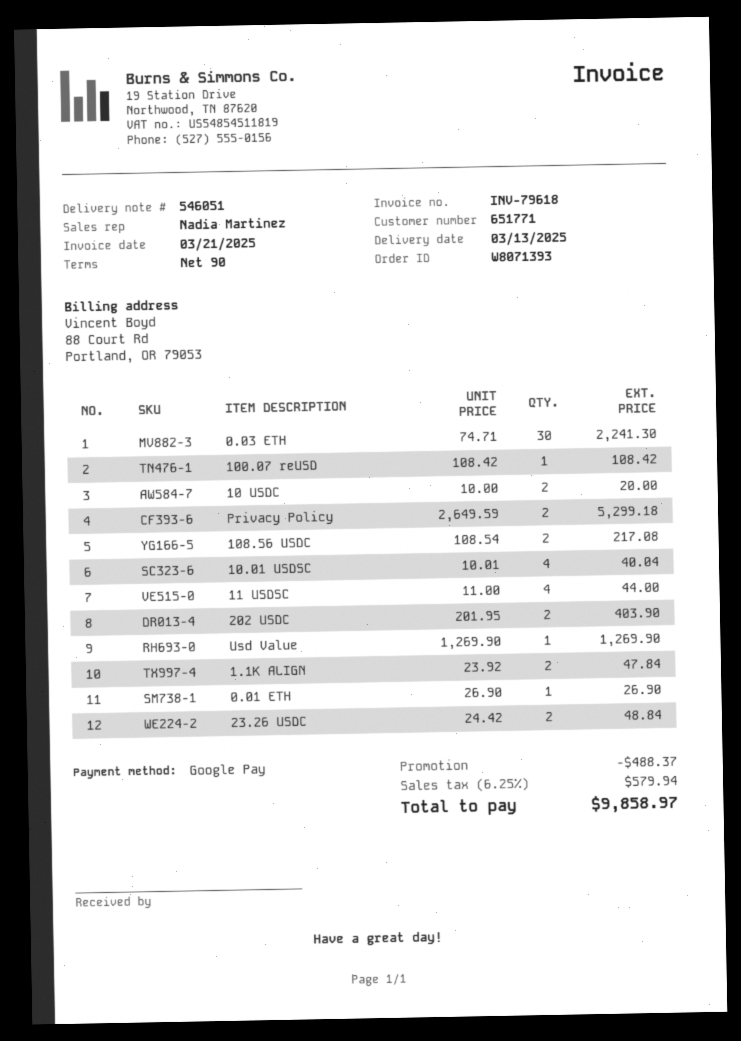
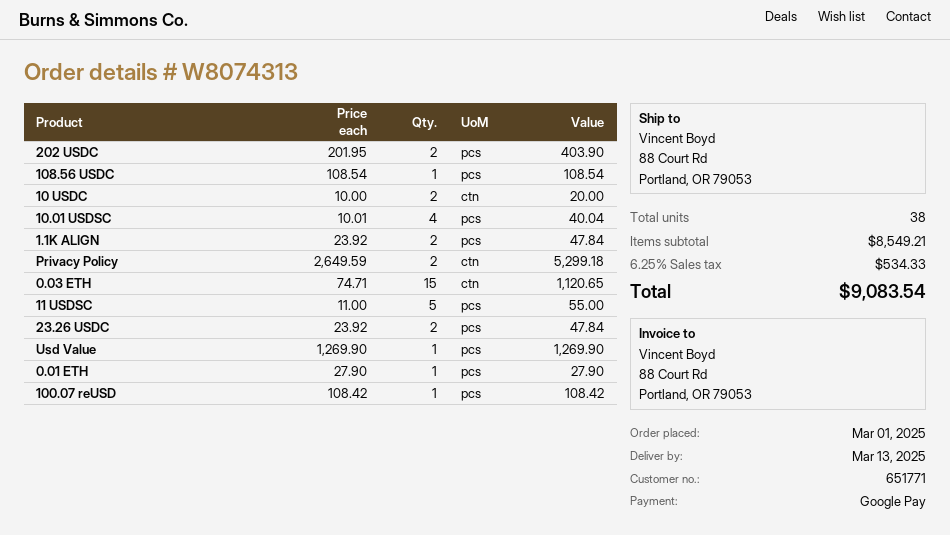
order number: W8071393 -> W8074313
0.03 ETH: 30 x 74.71 = 2241.30 -> 15 x 74.71 = 1120.65
108.56 USDC: 2 x 108.54 = 217.08 -> 1 x 108.54 = 108.54
11 USDSC: 4 x 11.00 = 44.00 -> 5 x 11.00 = 55.00
0.01 ETH: 1 x 26.90 = 26.90 -> 1 x 27.90 = 27.90
23.26 USDC: 2 x 24.42 = 48.84 -> 2 x 23.92 = 47.84
discount: 488.37 -> none
tax: 6.25% = 579.94 -> 6.25% = 534.33
total: 9858.97 -> 9083.54

